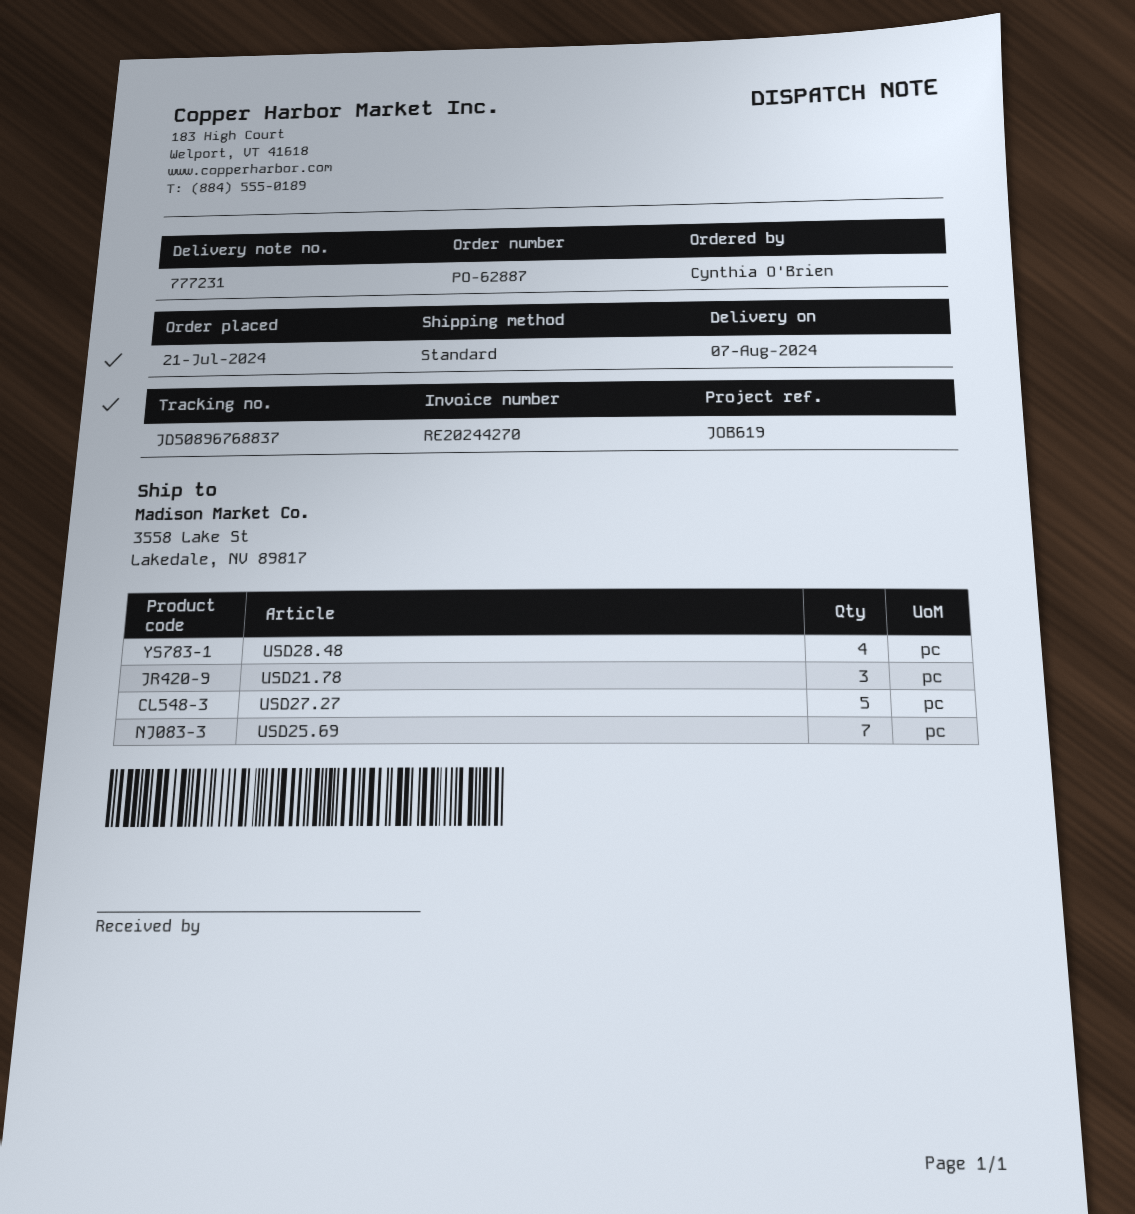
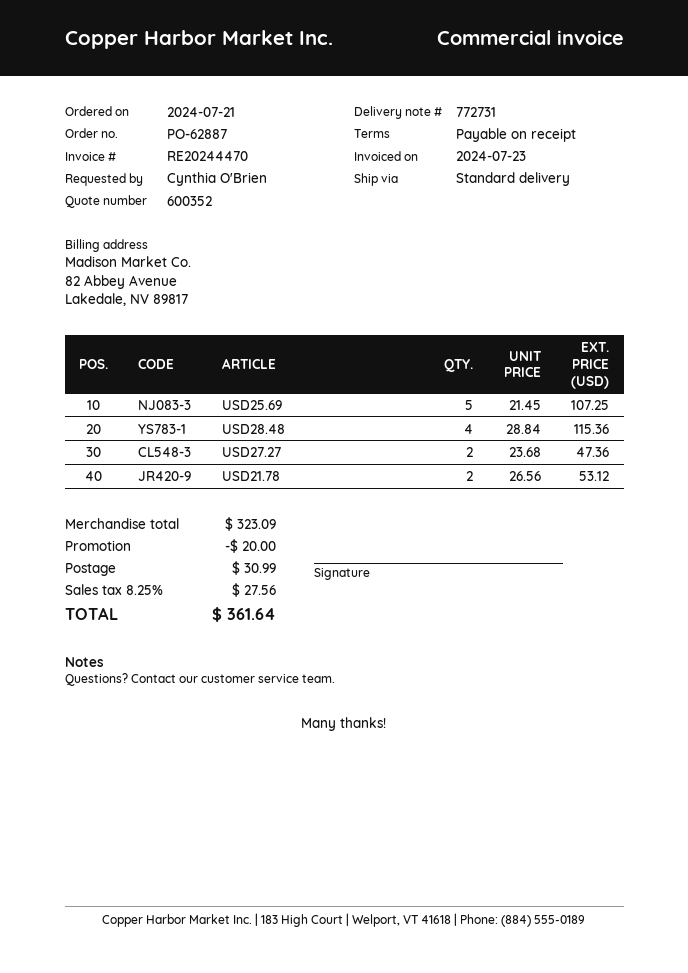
delivery note number: 777231 -> 772731
invoice number: RE20244270 -> RE20244470
USD21.78: 3 -> 2
USD27.27: 5 -> 2
USD25.69: 7 -> 5

